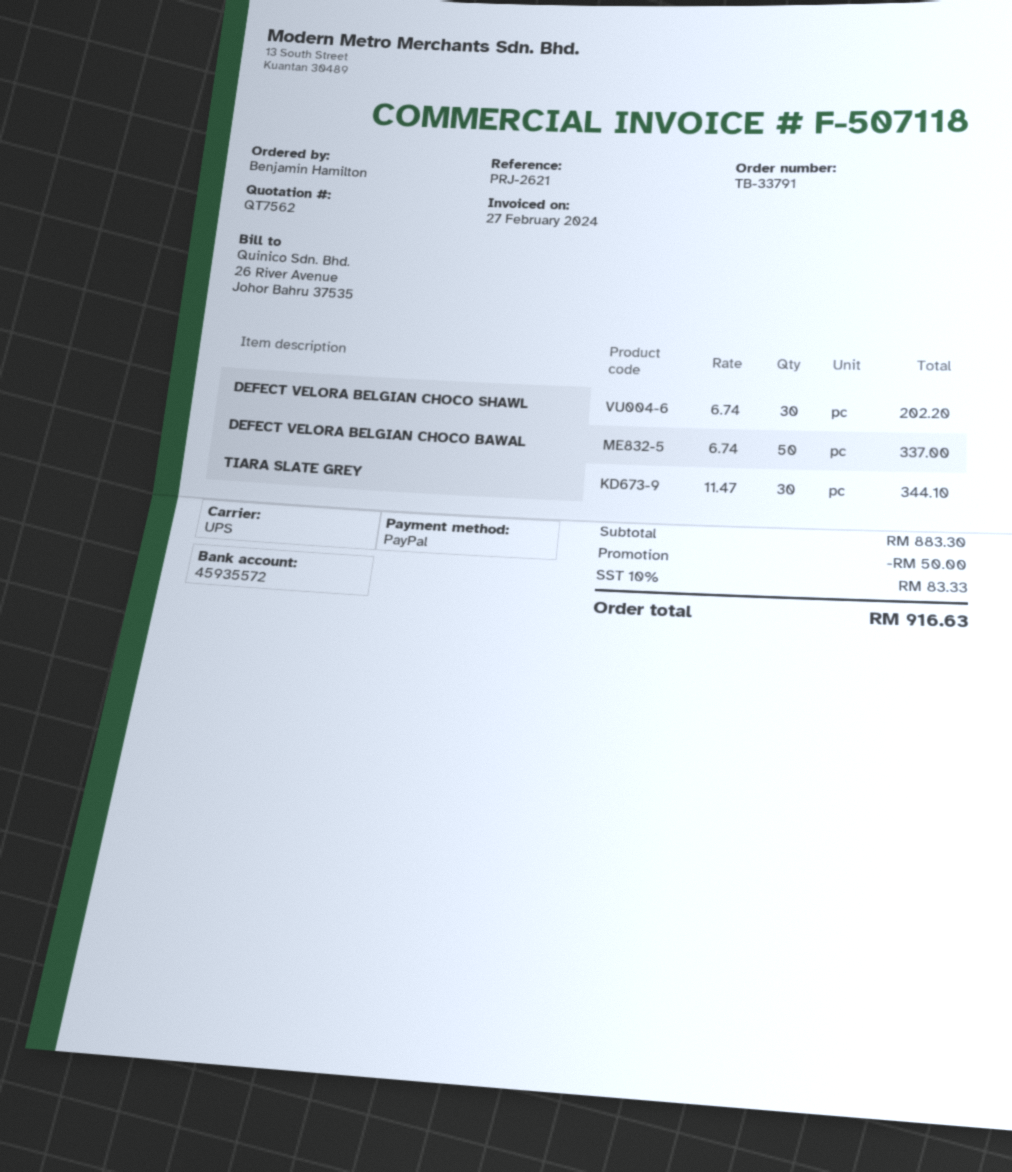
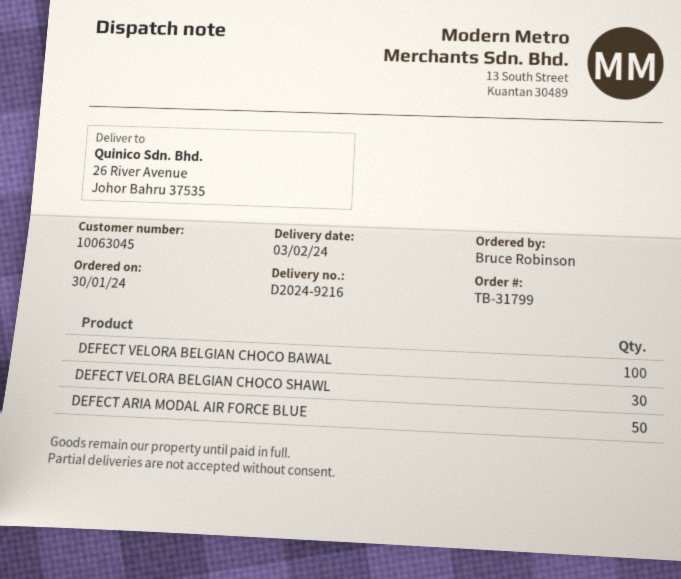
order number: TB-33791 -> TB-31799
ordered by: Benjamin Hamilton -> Bruce Robinson
DEFECT VELORA BELGIAN CHOCO BAWAL: 50 -> 100
TIARA SLATE GREY: 30 -> none
DEFECT ARIA MODAL AIR FORCE BLUE: none -> 50

